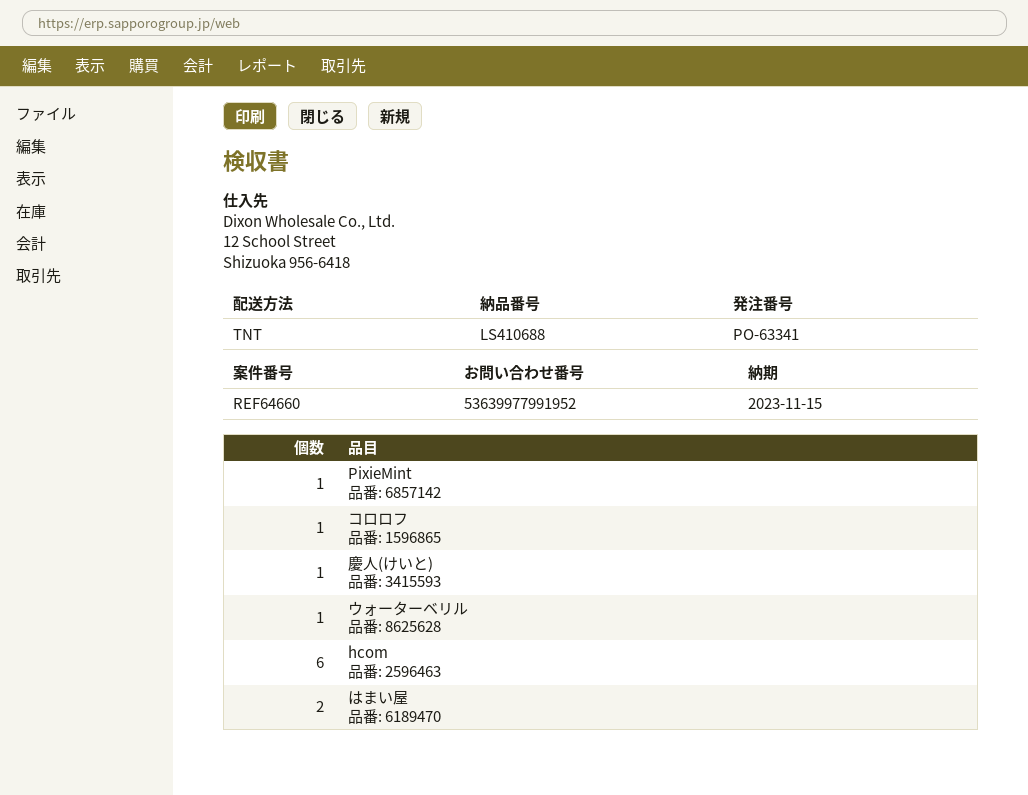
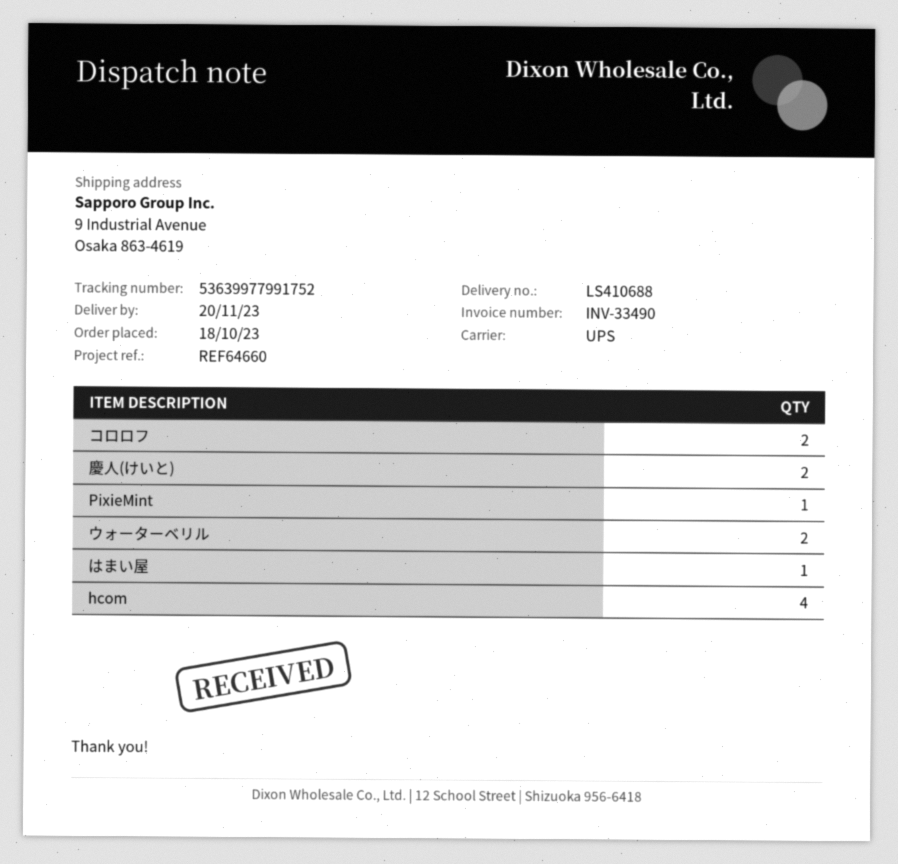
delivery date: 2023-11-15 -> 2023-11-20
shipping method: TNT -> UPS
tracking number: 53639977991952 -> 53639977991752
コロロフ: 1 -> 2
慶人(けいと): 1 -> 2
ウォーターベリル: 1 -> 2
hcom: 6 -> 4
はまい屋: 2 -> 1

